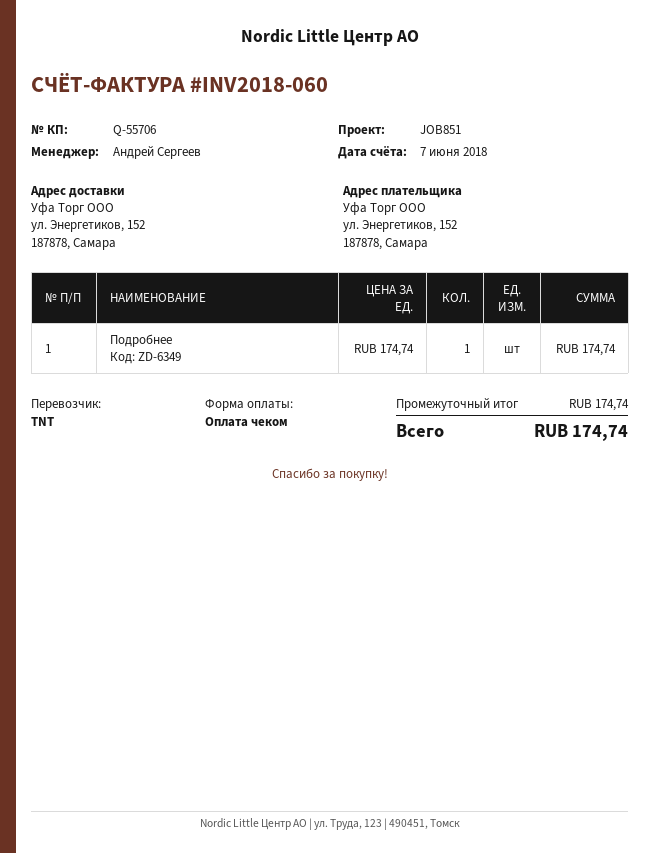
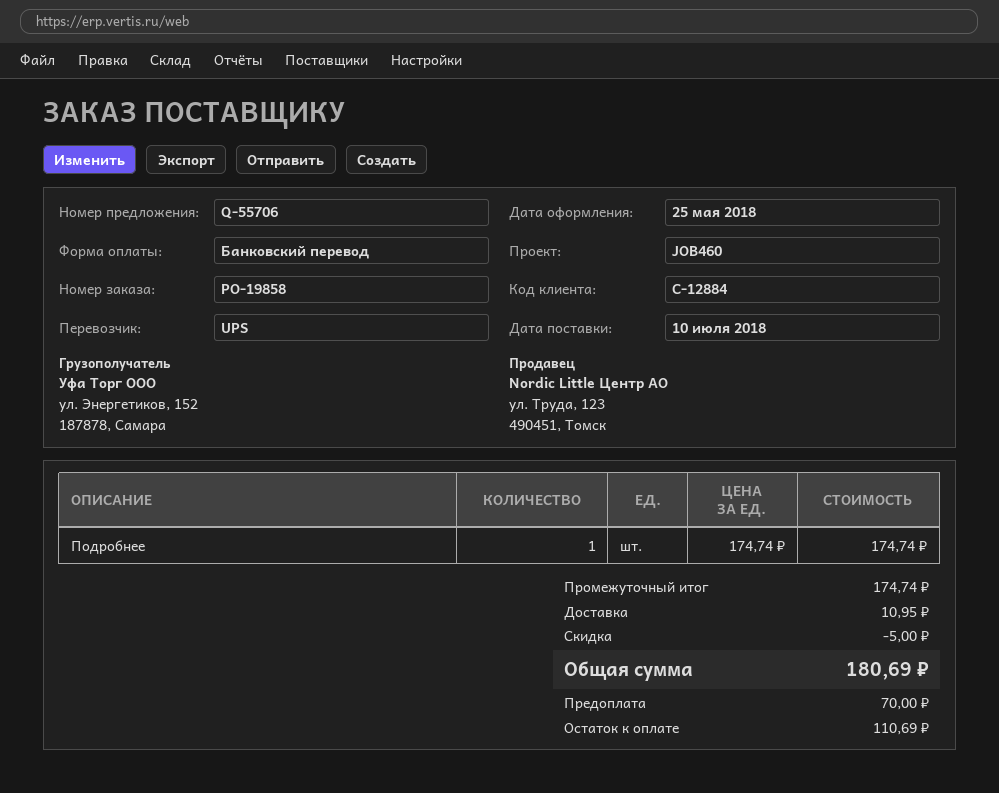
reference: JOB851 -> JOB460
payment method: cheque -> bank transfer
shipping method: TNT -> UPS
discount: none -> 5.00
shipping: none -> 10.95
total: 174.74 -> 180.69

